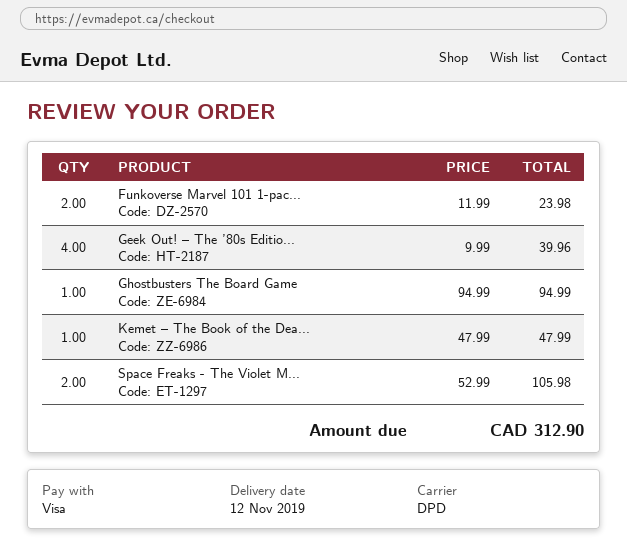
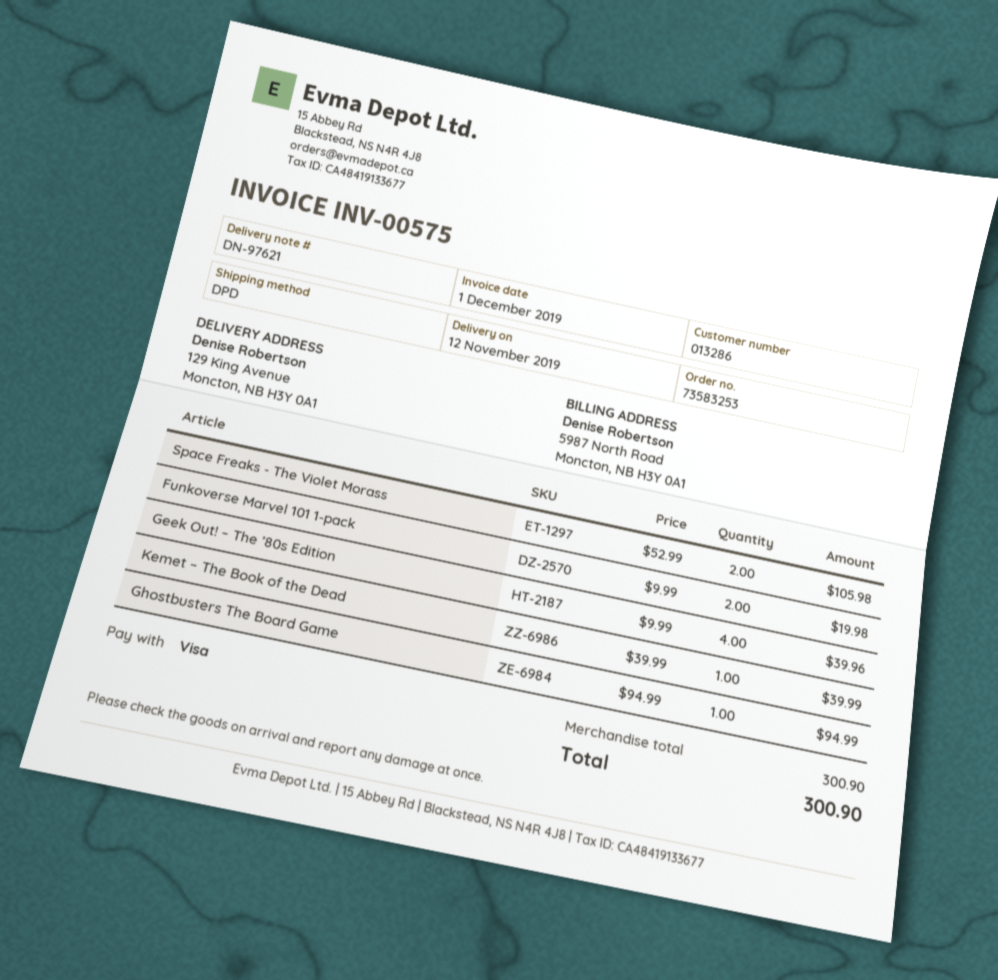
Funkoverse Marvel 101 1-pac...: 2 x 11.99 = 23.98 -> 2 x 9.99 = 19.98
Kemet – The Book of the Dea...: 1 x 47.99 = 47.99 -> 1 x 39.99 = 39.99
total: 312.90 -> 300.90

